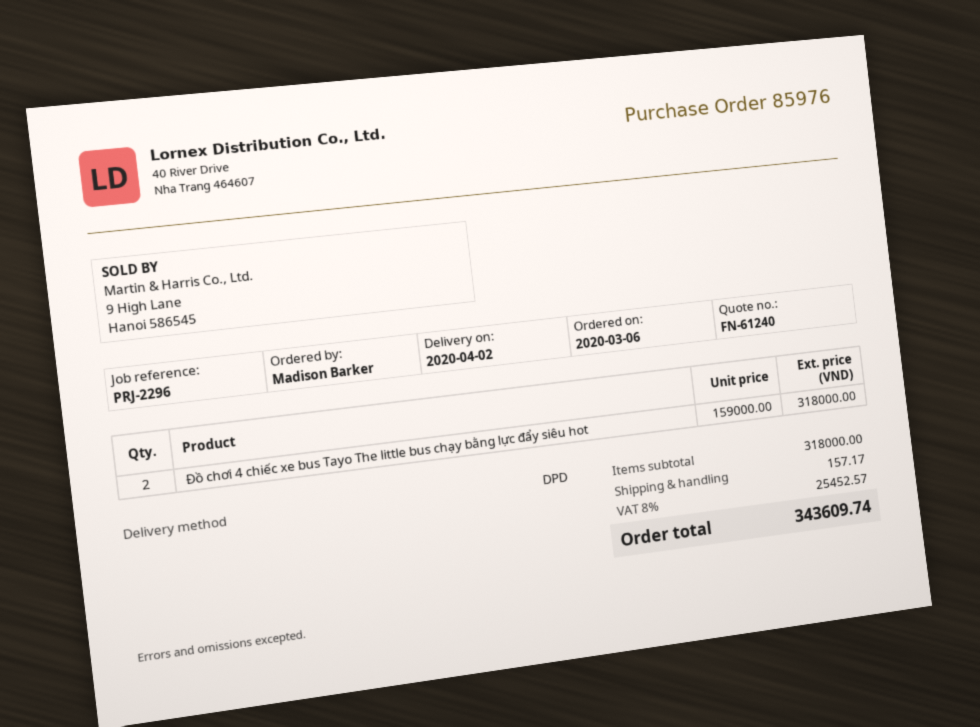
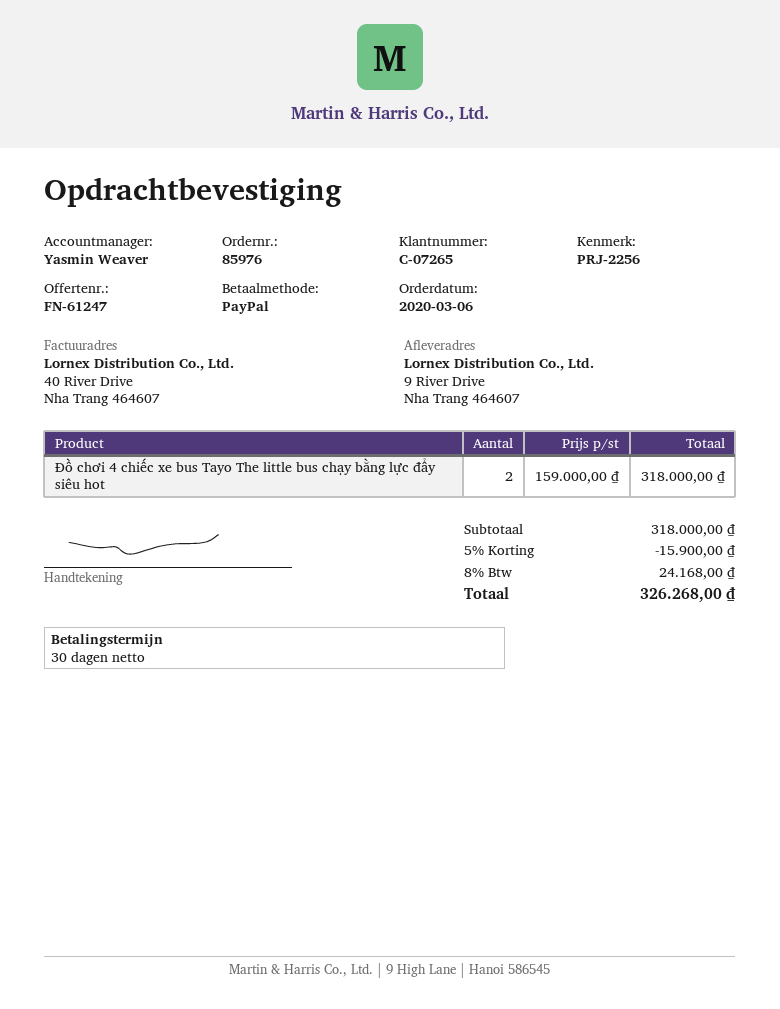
quote number: FN-61240 -> FN-61247
reference: PRJ-2296 -> PRJ-2256
discount: none -> 5% = 15900.00
shipping: 157.17 -> none
tax: 8% = 25452.57 -> 8% = 24168.00
total: 343609.74 -> 326268.00

